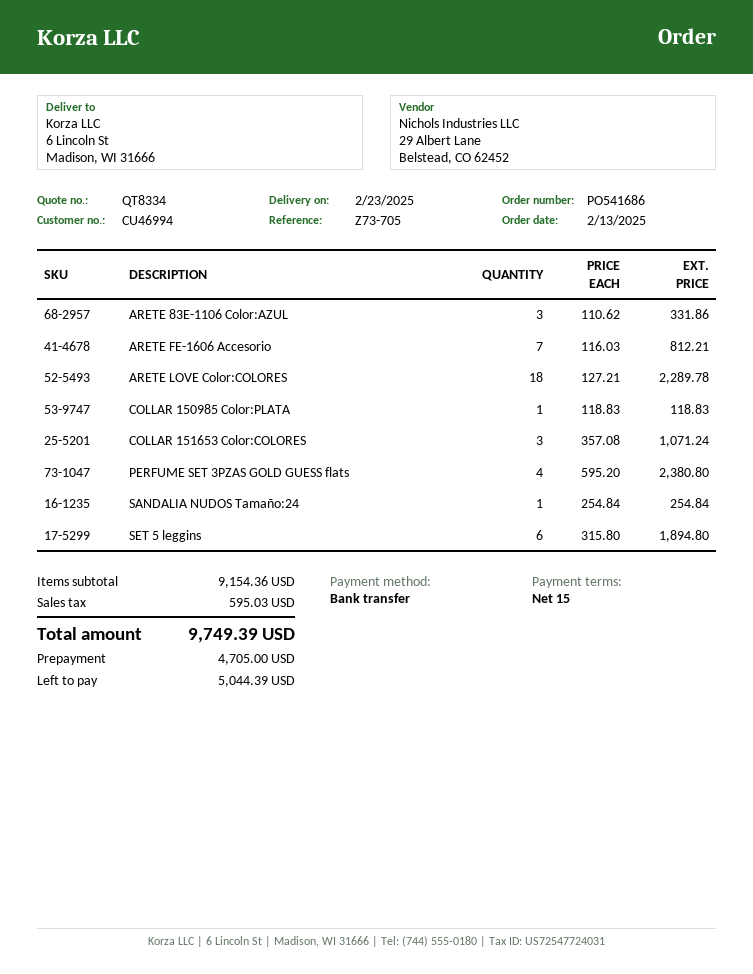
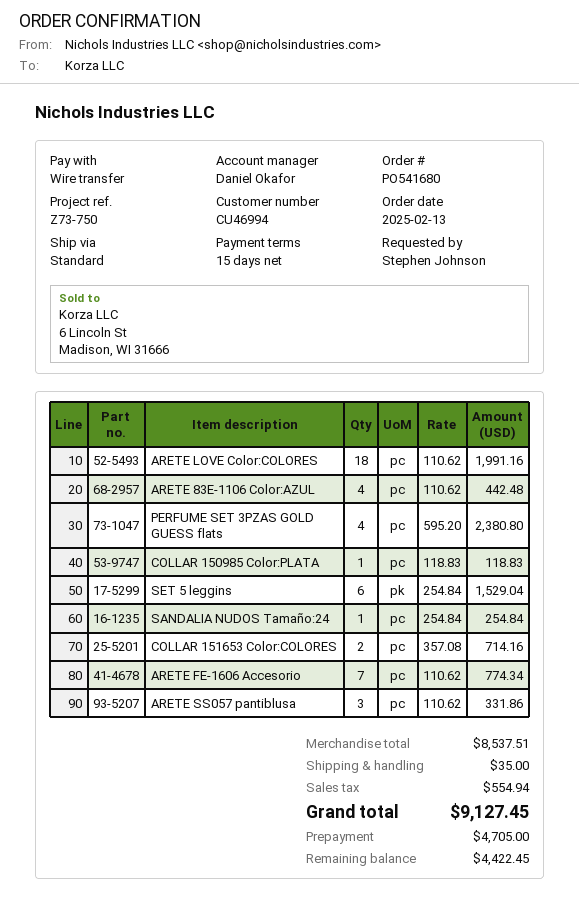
order number: PO541686 -> PO541680
reference: Z73-705 -> Z73-750
ARETE 83E-1106 Color:AZUL: 3 x 110.62 = 331.86 -> 4 x 110.62 = 442.48
ARETE FE-1606 Accesorio: 7 x 116.03 = 812.21 -> 7 x 110.62 = 774.34
ARETE LOVE Color:COLORES: 18 x 127.21 = 2289.78 -> 18 x 110.62 = 1991.16
COLLAR 151653 Color:COLORES: 3 x 357.08 = 1071.24 -> 2 x 357.08 = 714.16
SET 5 leggins: 6 x 315.80 = 1894.80 -> 6 x 254.84 = 1529.04
ARETE SS057 pantiblusa: none -> 3 x 110.62 = 331.86
subtotal: 9154.36 -> 8537.51
shipping: none -> 35.00
tax: 595.03 -> 554.94
total: 9749.39 -> 9127.45
balance: 5044.39 -> 4422.45

